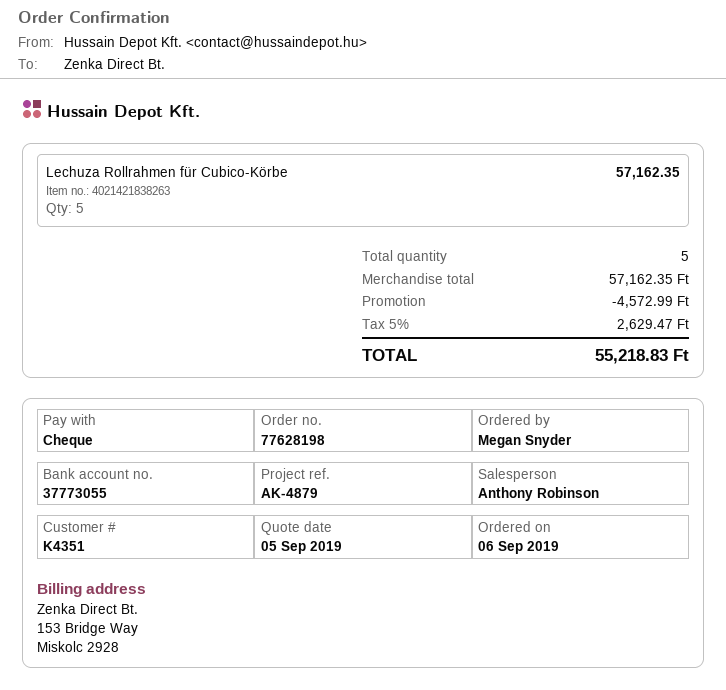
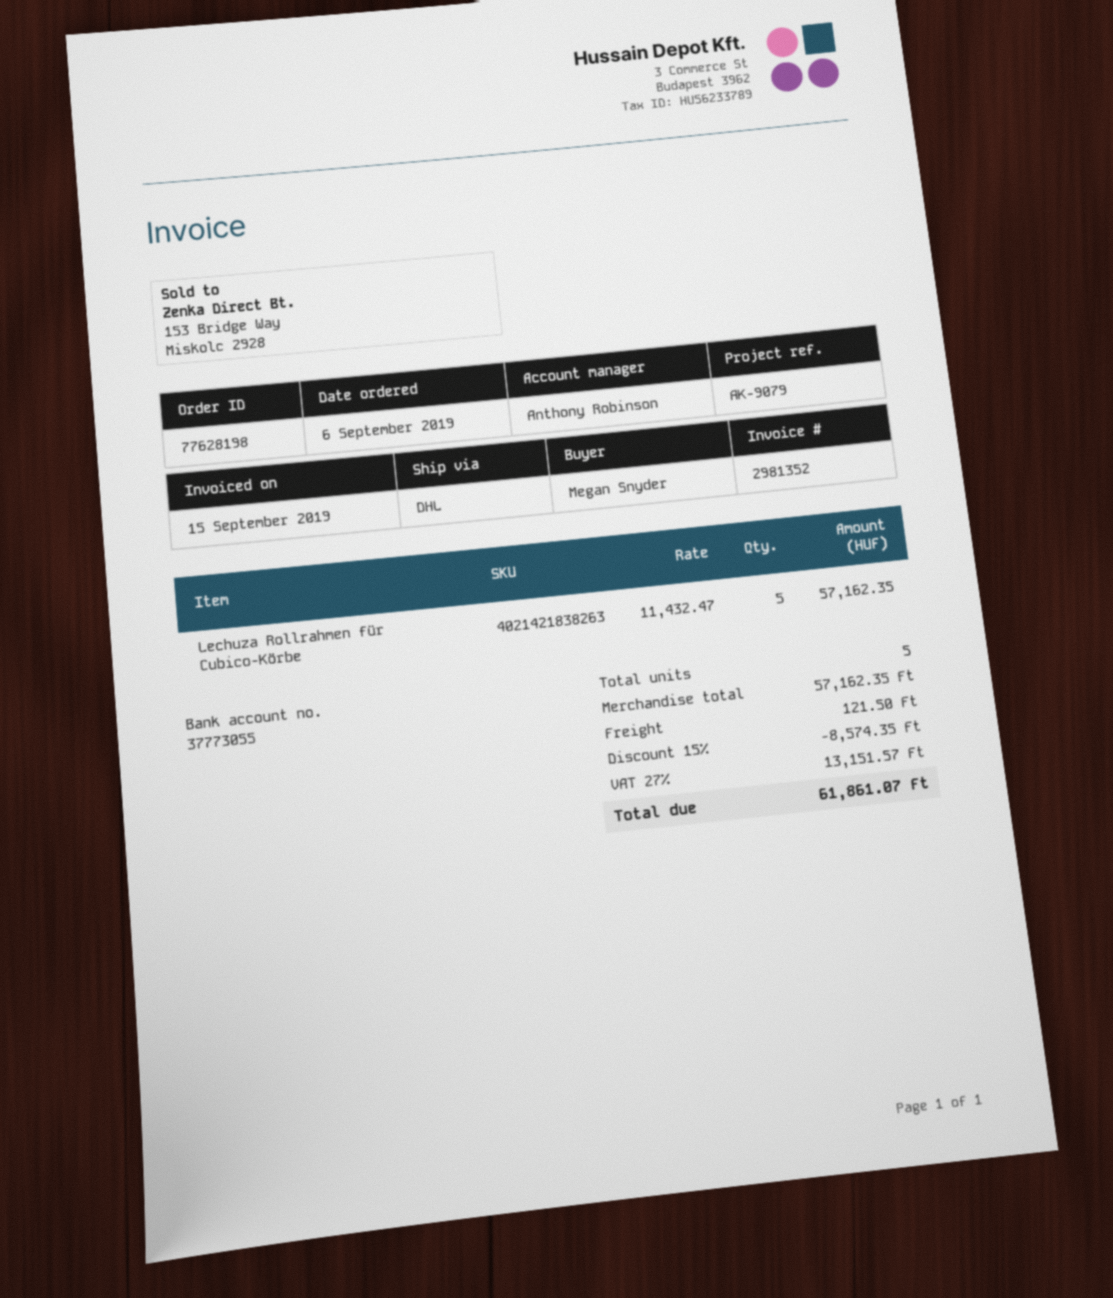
reference: AK-4879 -> AK-9079
discount: 4572.99 -> 8574.35
shipping: none -> 121.50
tax: 5% = 2629.47 -> 27% = 13151.57
total: 55218.83 -> 61861.07

